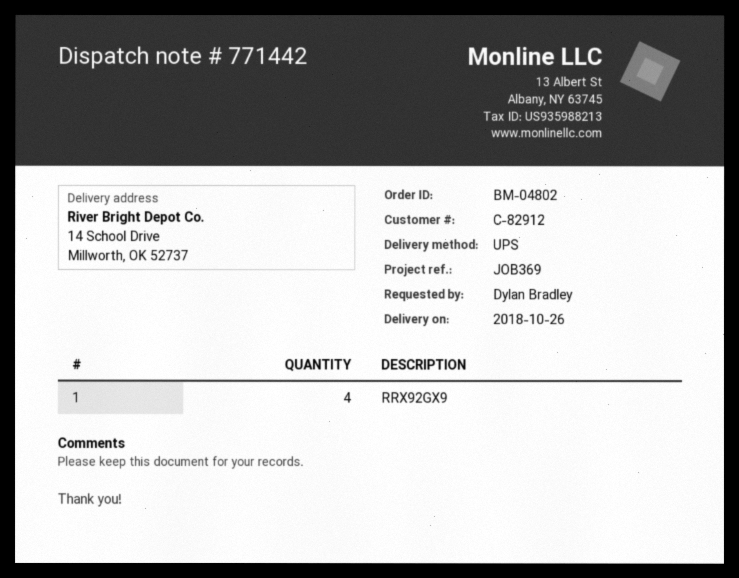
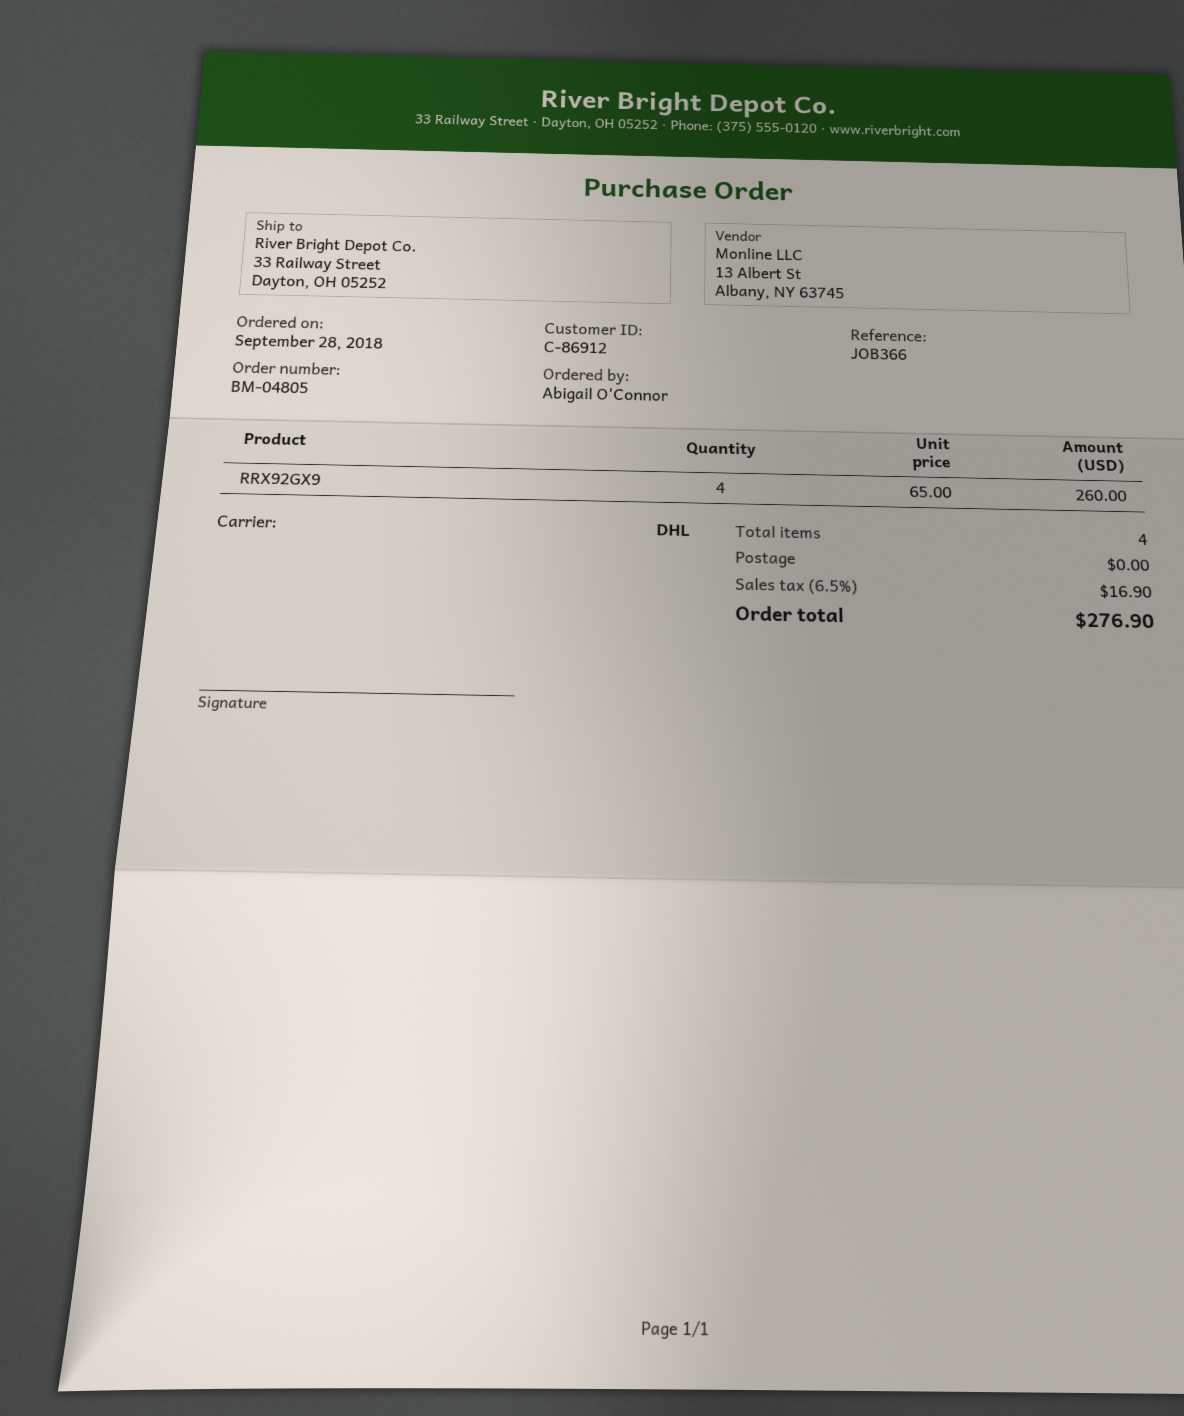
order number: BM-04802 -> BM-04805
customer number: C-82912 -> C-86912
reference: JOB369 -> JOB366
ordered by: Dylan Bradley -> Abigail O'Connor
shipping method: UPS -> DHL
ship to: 14 School Drive, Millworth, OK 52737 -> 33 Railway Street, Dayton, OH 05252

